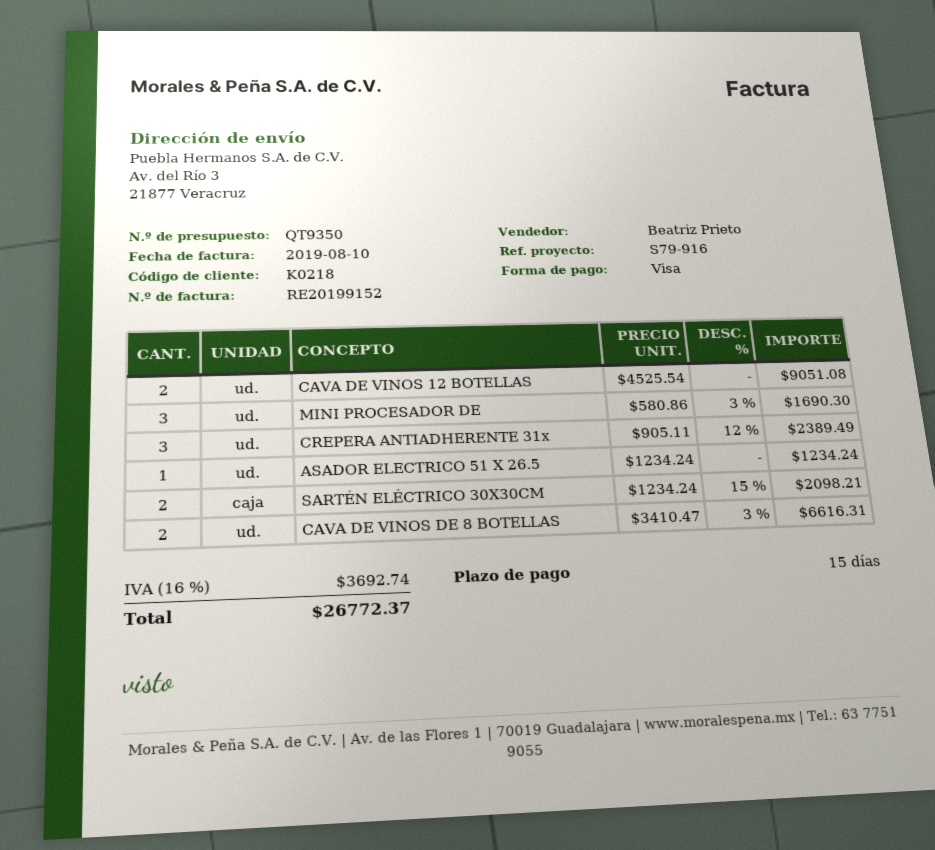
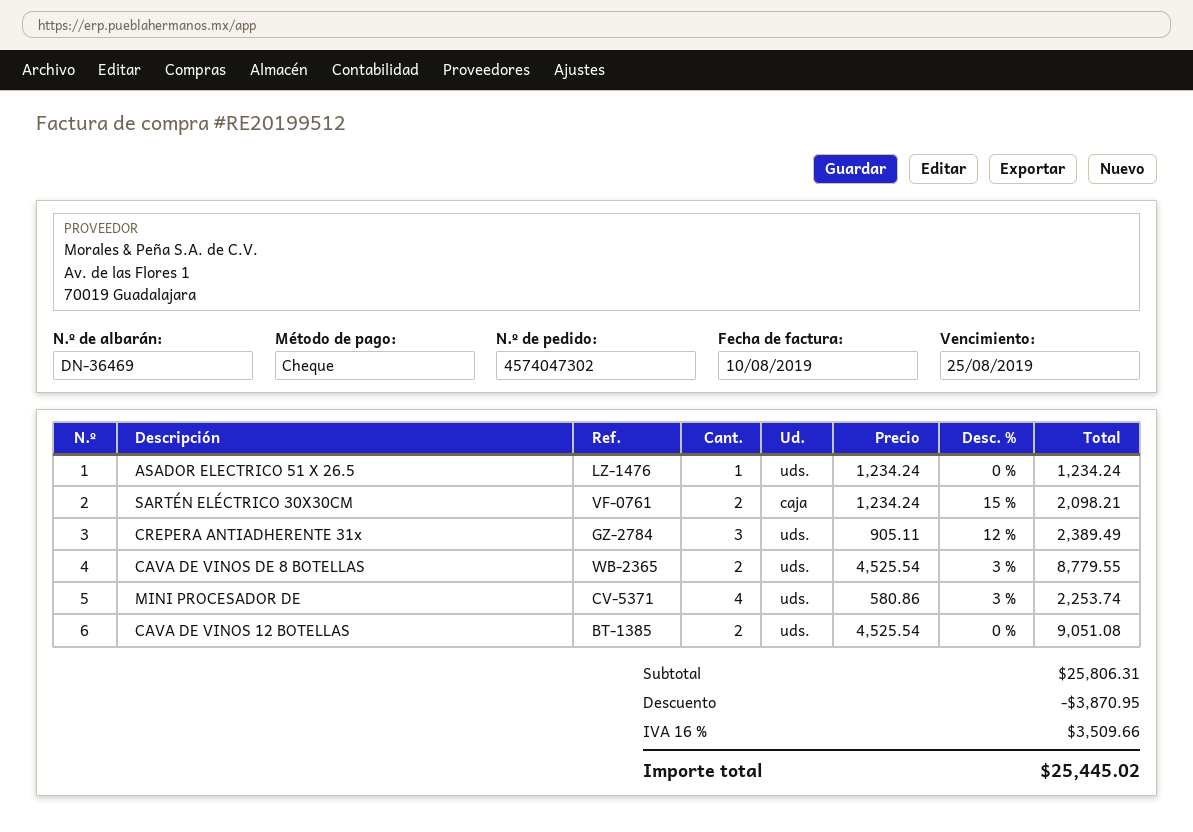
invoice number: RE20199152 -> RE20199512
payment method: Visa -> cheque
MINI PROCESADOR DE: 3 x 580.86 - 3% = 1690.30 -> 4 x 580.86 - 3% = 2253.74
CAVA DE VINOS DE 8 BOTELLAS: 2 x 3410.47 - 3% = 6616.31 -> 2 x 4525.54 - 3% = 8779.55
discount: none -> 3870.95
tax: 16% = 3692.74 -> 16% = 3509.66
total: 26772.37 -> 25445.02

